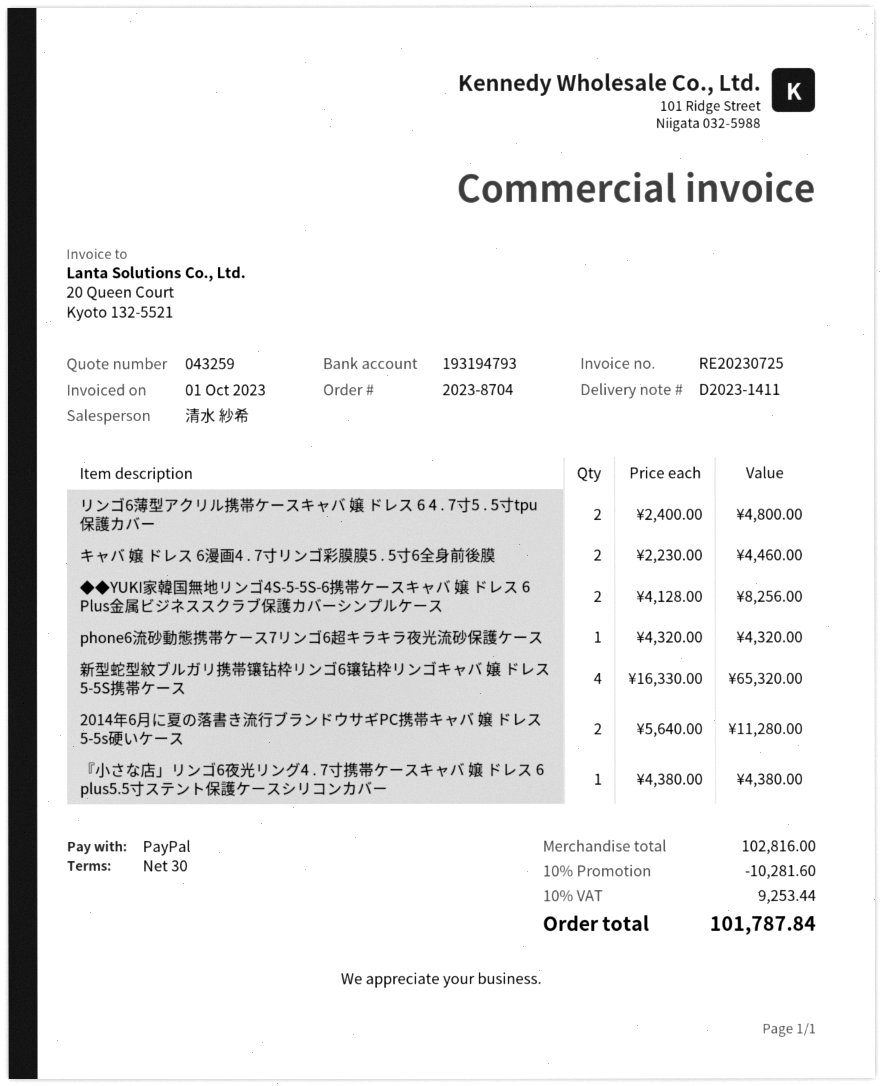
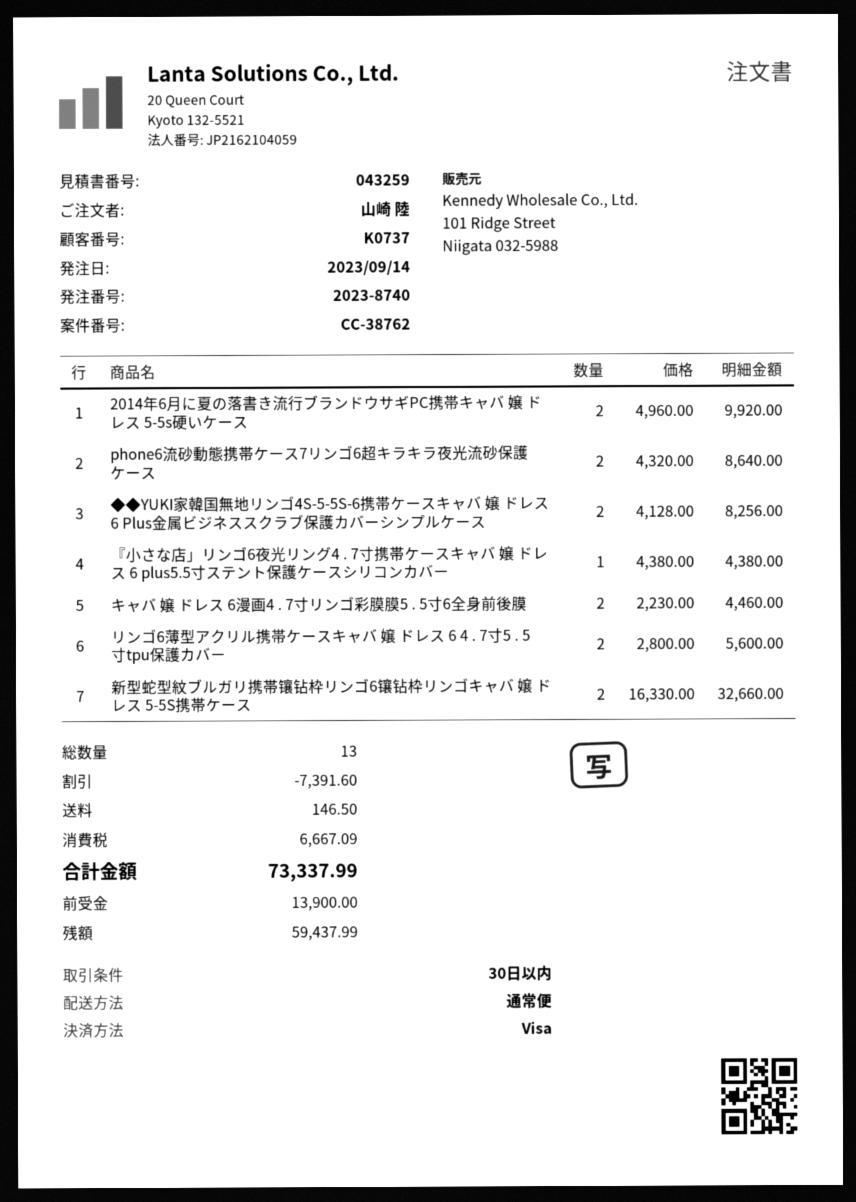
order number: 2023-8704 -> 2023-8740
payment method: PayPal -> Visa
リンゴ6薄型アクリル携帯ケースキャバ 嬢 ドレス 6 4 . 7寸5 . 5寸tpu保護カバー: 2 x 2400.00 = 4800.00 -> 2 x 2800.00 = 5600.00
phone6流砂動態携帯ケース7リンゴ6超キラキラ夜光流砂保護ケース: 1 x 4320.00 = 4320.00 -> 2 x 4320.00 = 8640.00
新型蛇型紋ブルガリ携帯镶钻枠リンゴ6镶钻枠リンゴキャバ 嬢 ドレス 5-5S携帯ケース: 4 x 16330.00 = 65320.00 -> 2 x 16330.00 = 32660.00
2014年6月に夏の落書き流行ブランドウサギPC携帯キャバ 嬢 ドレス 5-5s硬いケース: 2 x 5640.00 = 11280.00 -> 2 x 4960.00 = 9920.00
discount: 10281.60 -> 7391.60
shipping: none -> 146.50
tax: 9253.44 -> 6667.09
total: 101787.84 -> 73337.99

